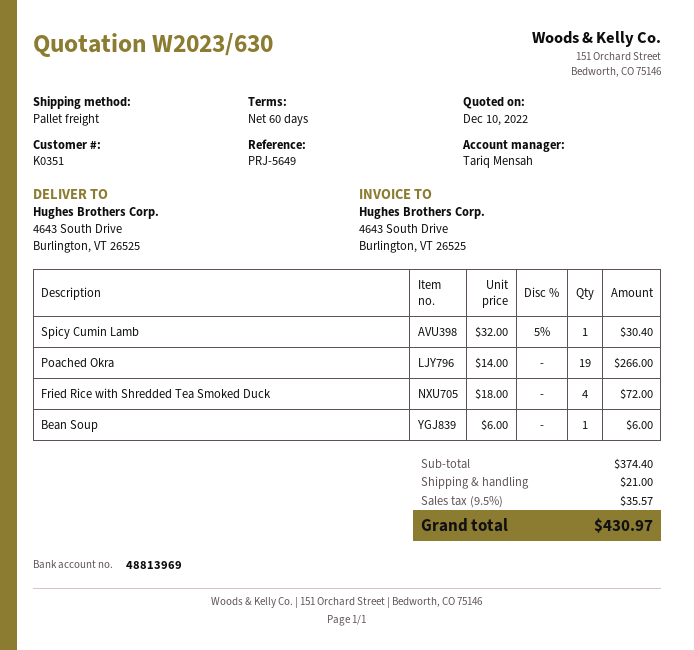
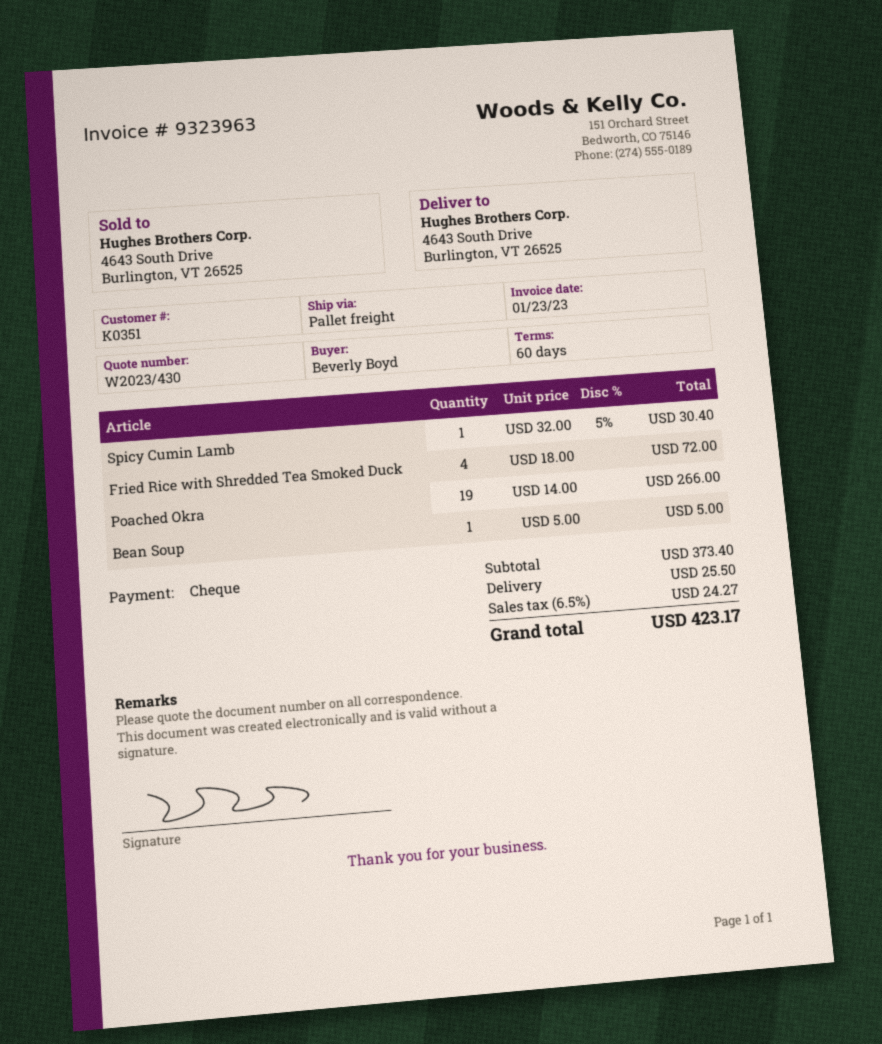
quote number: W2023/630 -> W2023/430
Bean Soup: 1 x 6.00 = 6.00 -> 1 x 5.00 = 5.00
subtotal: 374.40 -> 373.40
shipping: 21.00 -> 25.50
tax: 9.5% = 35.57 -> 6.5% = 24.27
total: 430.97 -> 423.17

